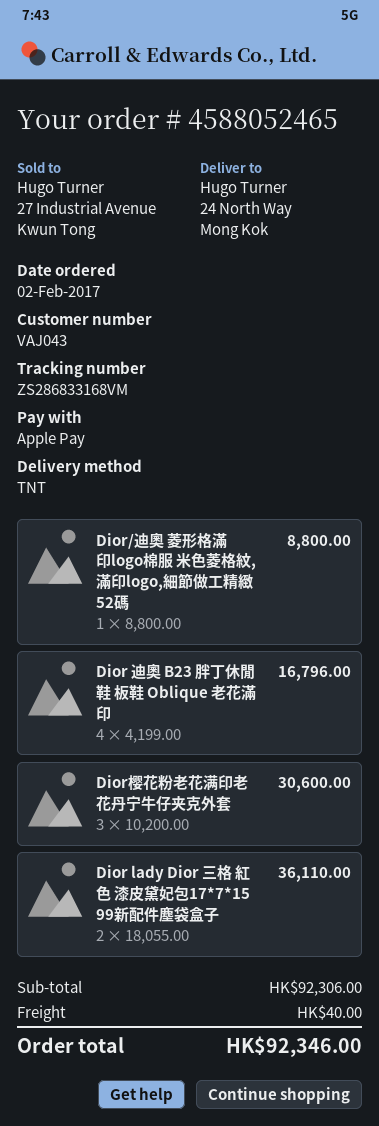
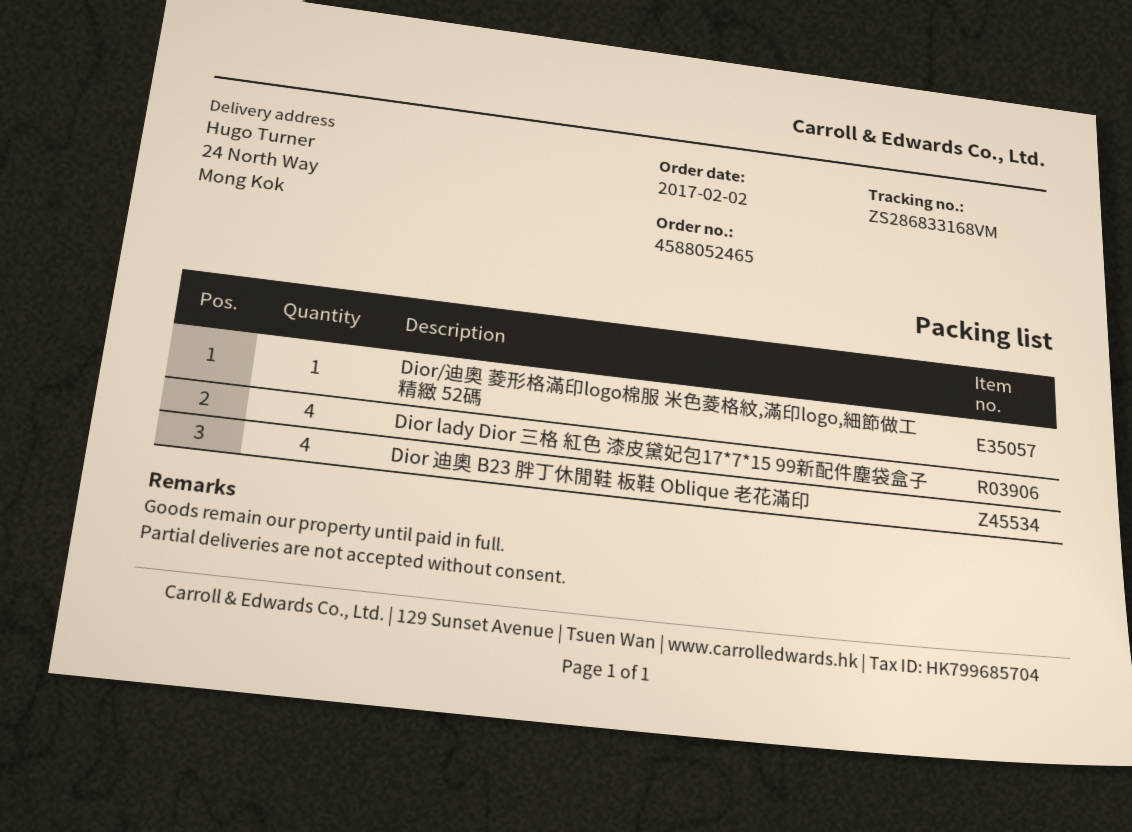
Dior樱花粉老花满印老花丹宁牛仔夹克外套: 3 -> none
Dior lady Dior 三格 紅色 漆皮黛妃包17*7*15 99新配件塵袋盒子: 2 -> 4

